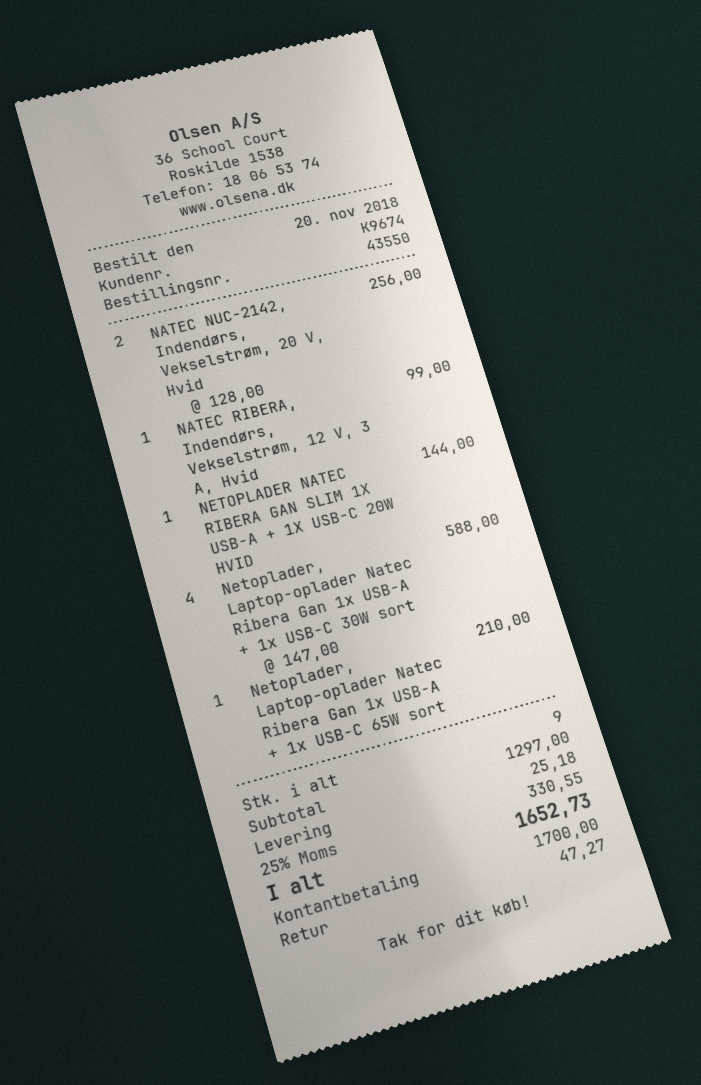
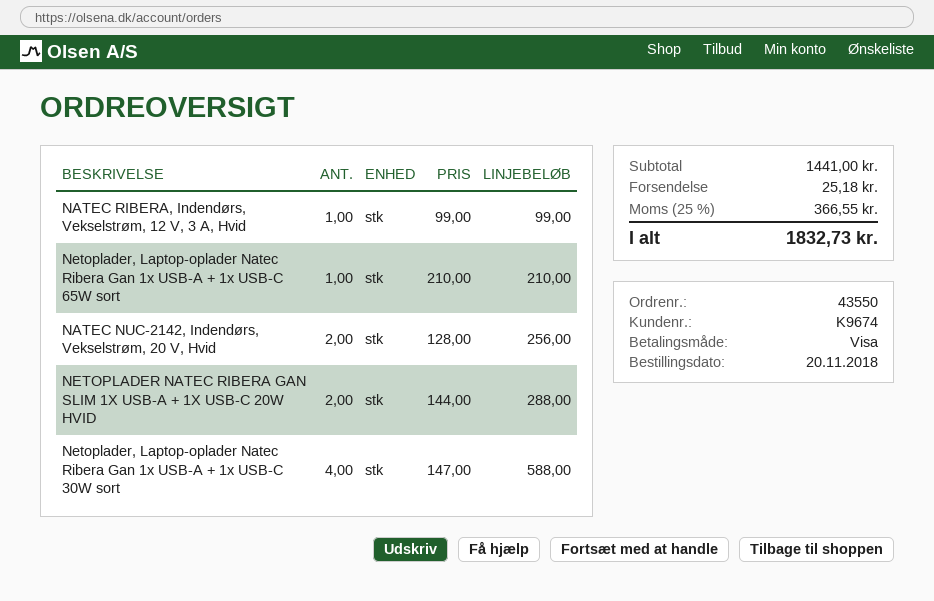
payment method: cash -> Visa
NETOPLADER NATEC RIBERA GAN SLIM 1X USB-A + 1X USB-C 20W HVID: 1 x 144.00 = 144.00 -> 2 x 144.00 = 288.00
subtotal: 1297.00 -> 1441.00
tax: 25% = 330.55 -> 25% = 366.55
total: 1652.73 -> 1832.73

